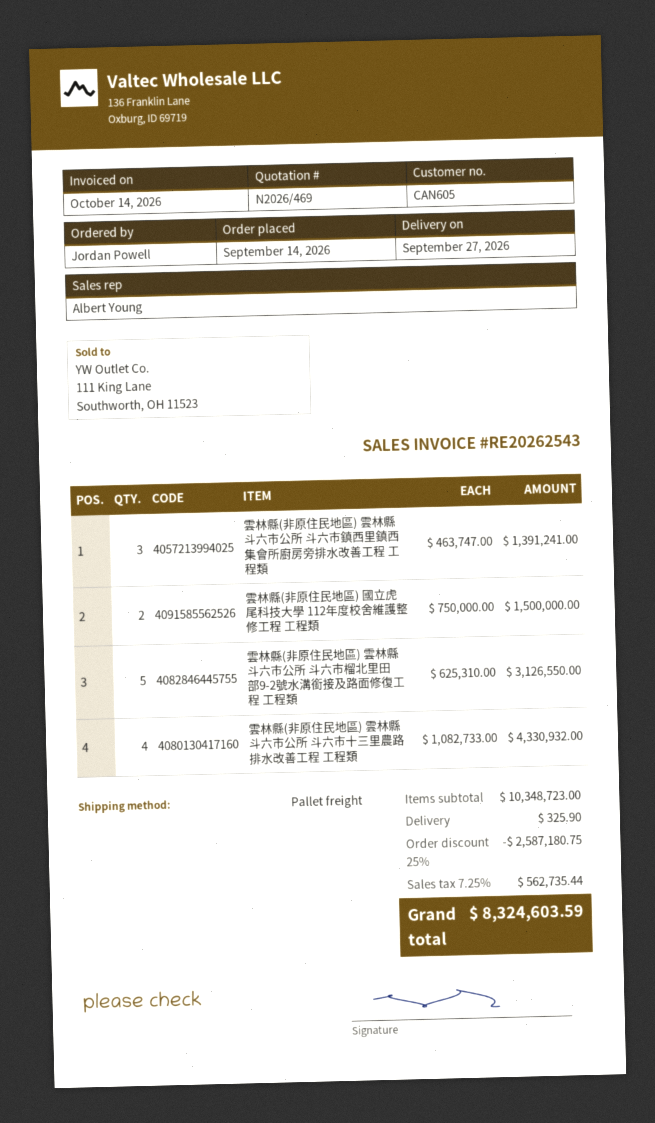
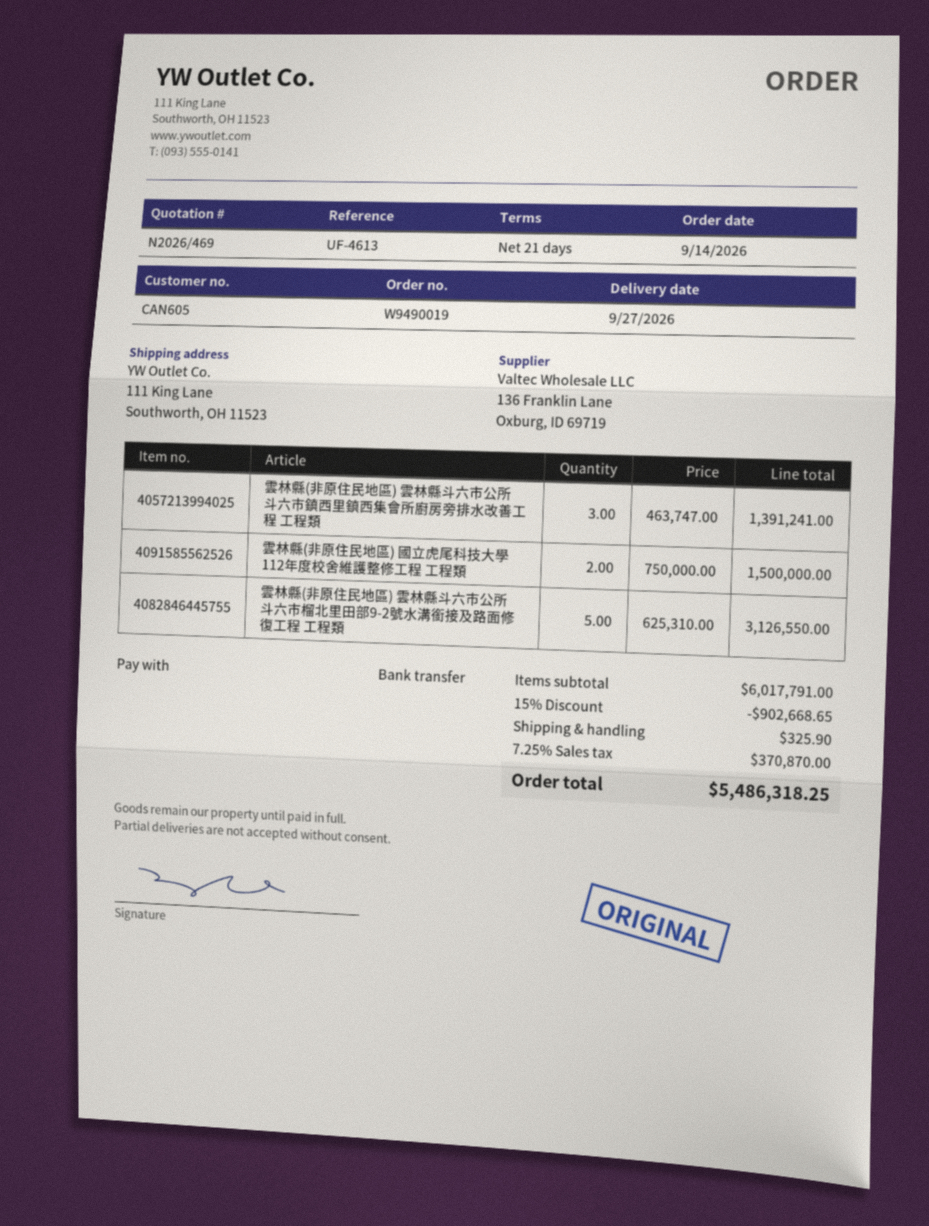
雲林縣(非原住民地區) 雲林縣斗六市公所 斗六市十三里農路排水改善工程 工程類: 4 x 1082733.00 = 4330932.00 -> none
subtotal: 10348723.00 -> 6017791.00
discount: 25% = 2587180.75 -> 15% = 902668.65
tax: 7.25% = 562735.44 -> 7.25% = 370870.00
total: 8324603.59 -> 5486318.25

